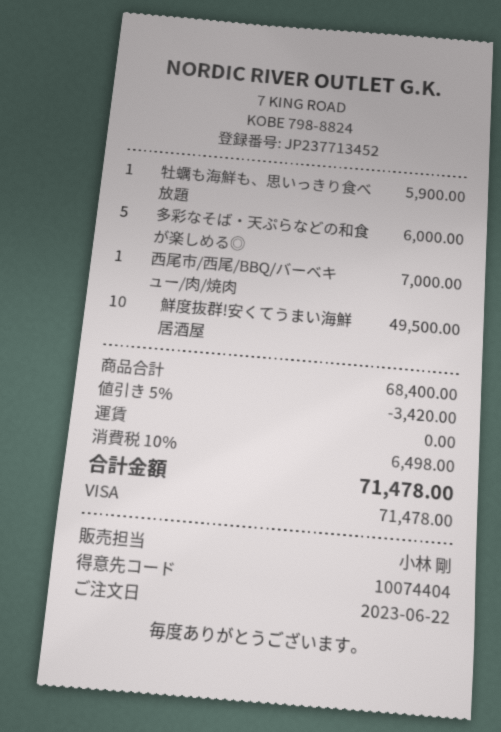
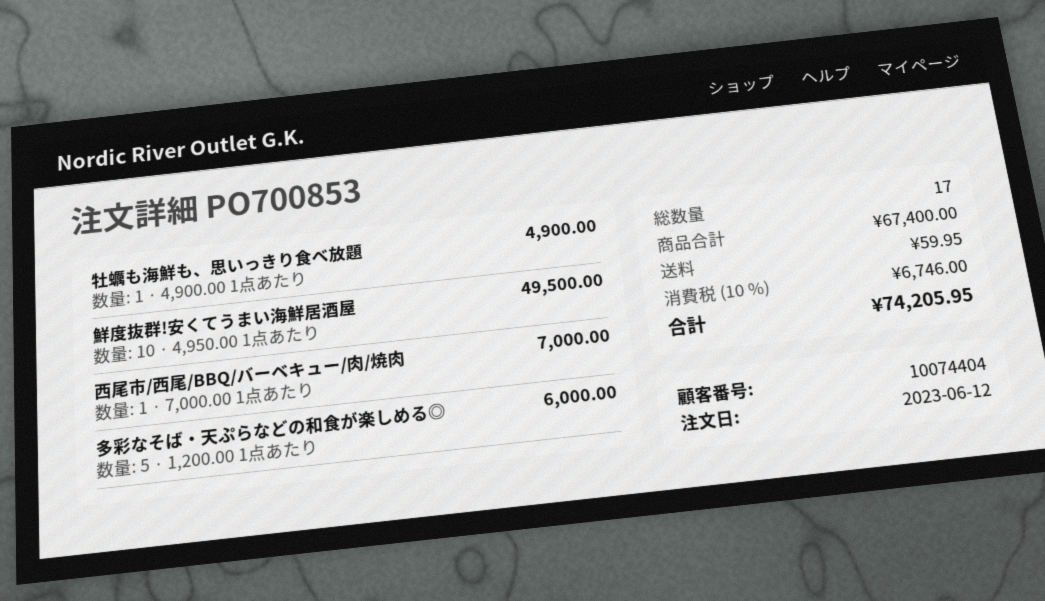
order date: 2023-06-22 -> 2023-06-12
牡蠣も海鮮も、思いっきり食べ放題: 1 for 5900.00 -> 1 for 4900.00
subtotal: 68400.00 -> 67400.00
discount: 5% = 3420.00 -> none
shipping: 0.00 -> 59.95
tax: 10% = 6498.00 -> 10% = 6746.00
total: 71478.00 -> 74205.95

